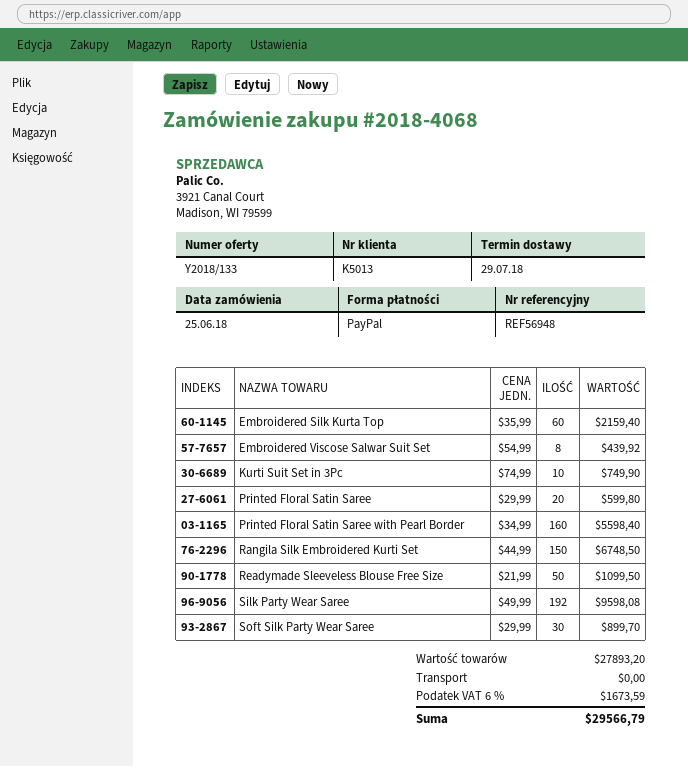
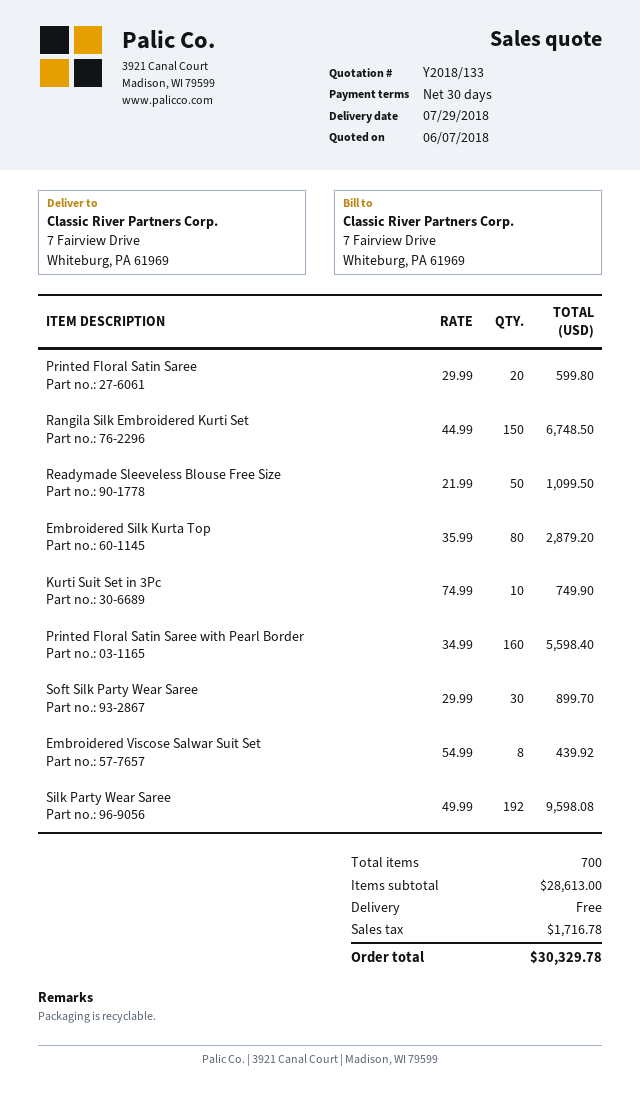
Embroidered Silk Kurta Top: 60 x 35.99 = 2159.40 -> 80 x 35.99 = 2879.20
subtotal: 27893.20 -> 28613.00
tax: 1673.59 -> 1716.78
total: 29566.79 -> 30329.78

